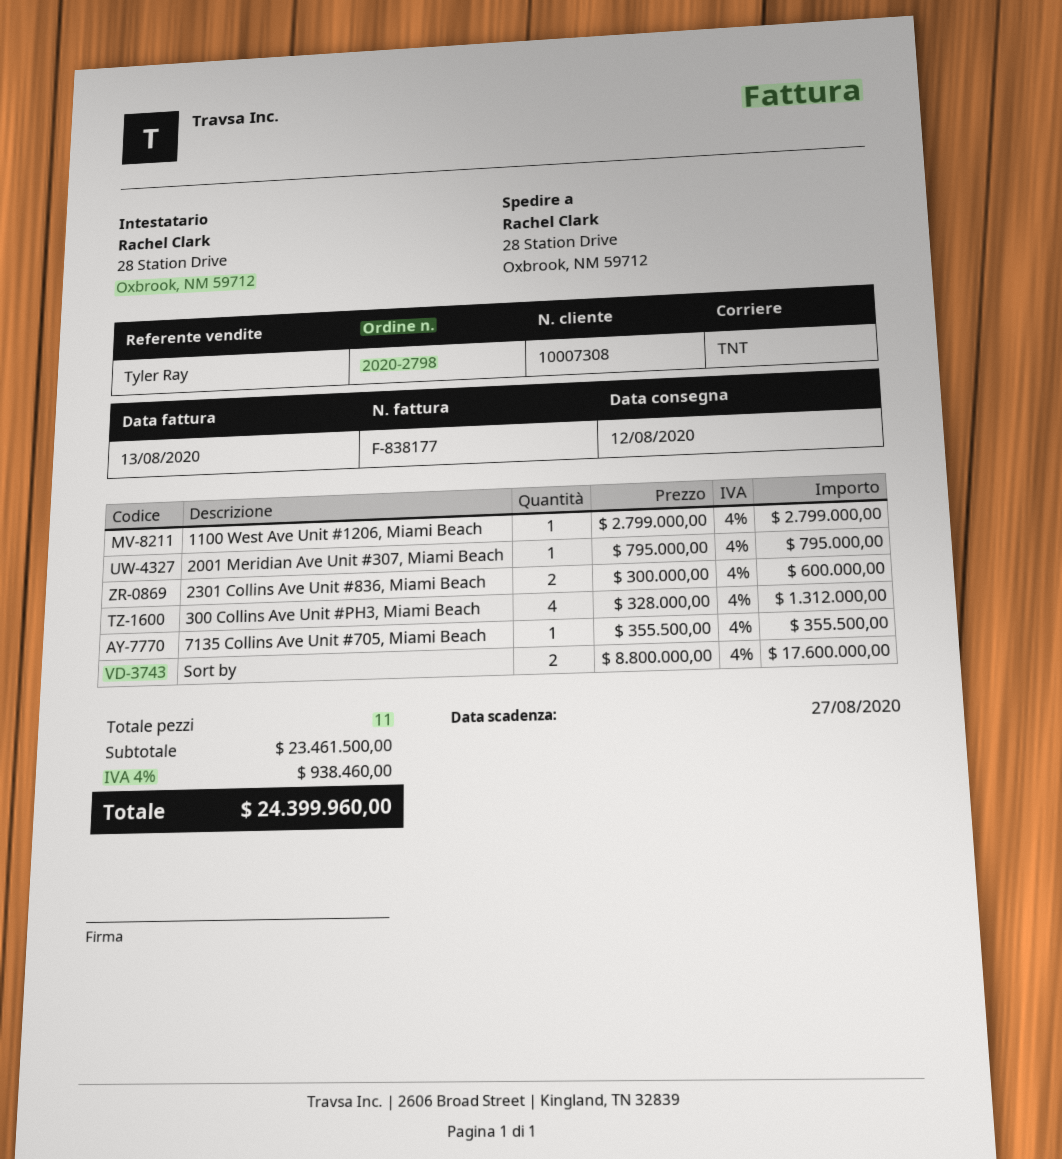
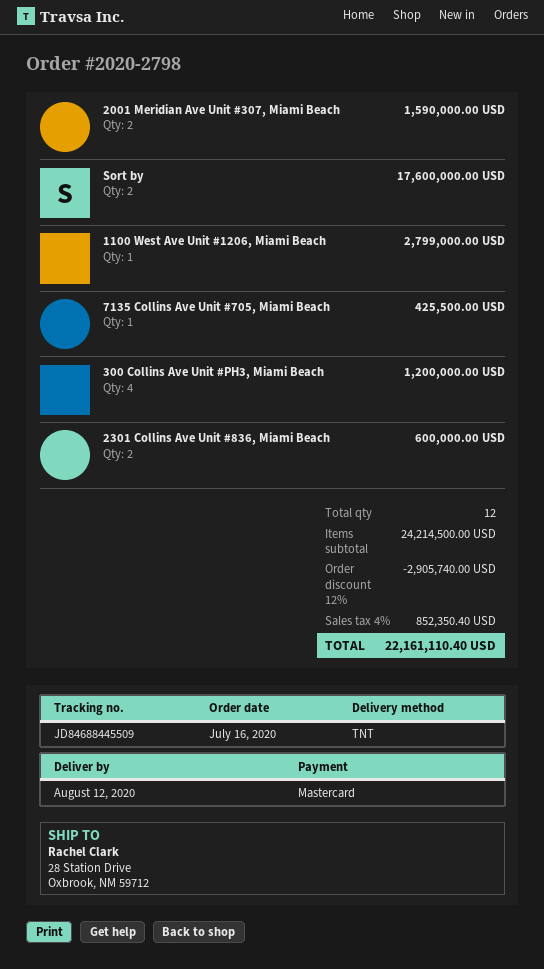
2001 Meridian Ave Unit #307, Miami Beach: 1 for 795000.00 -> 2 for 1590000.00
300 Collins Ave Unit #PH3, Miami Beach: 4 for 1312000.00 -> 4 for 1200000.00
7135 Collins Ave Unit #705, Miami Beach: 1 for 355500.00 -> 1 for 425500.00
total quantity: 11 -> 12
subtotal: 23461500.00 -> 24214500.00
discount: none -> 12% = 2905740.00
tax: 4% = 938460.00 -> 4% = 852350.40
total: 24399960.00 -> 22161110.40

